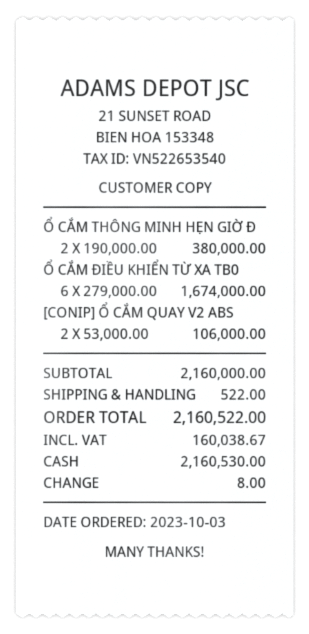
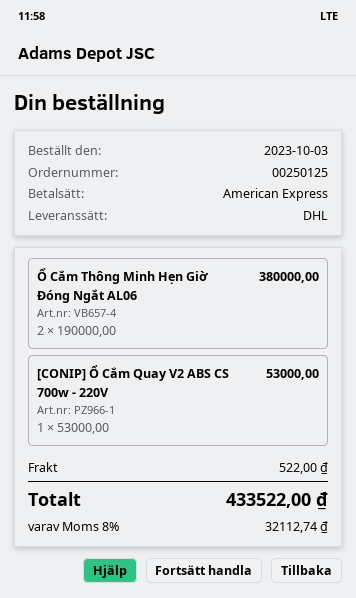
payment method: cash -> American Express
Ổ CẮM ĐIỀU KHIỂN TỪ XA TB0: 6 x 279000.00 = 1674000.00 -> none
[CONIP] Ổ CẮM QUAY V2 ABS: 2 x 53000.00 = 106000.00 -> 1 x 53000.00 = 53000.00
tax: 160038.67 -> 32112.74
total: 2160522.00 -> 433522.00

